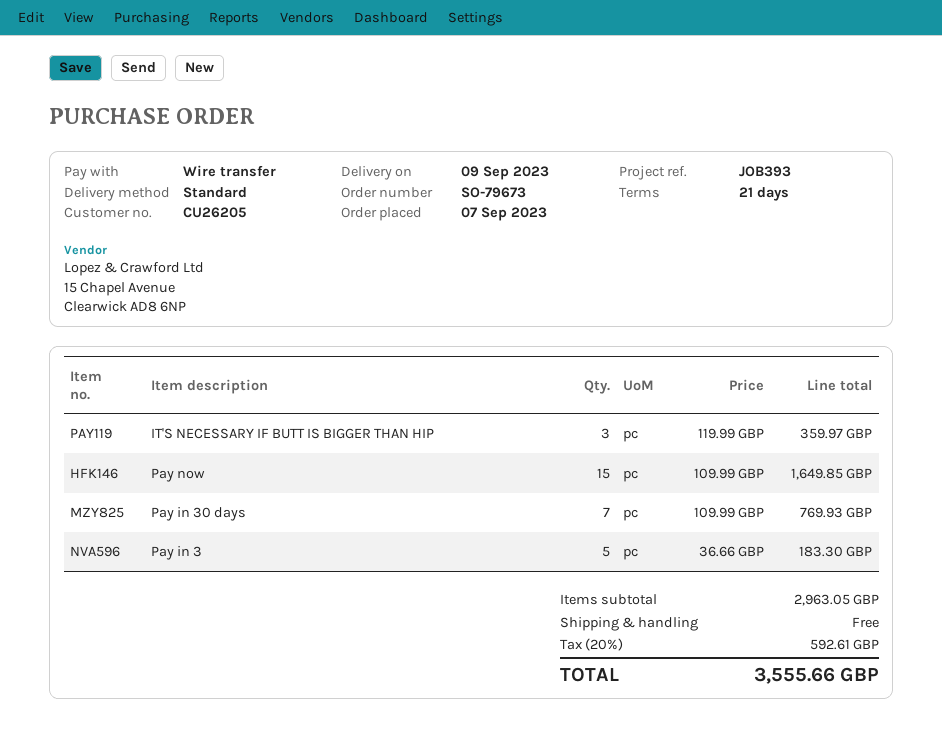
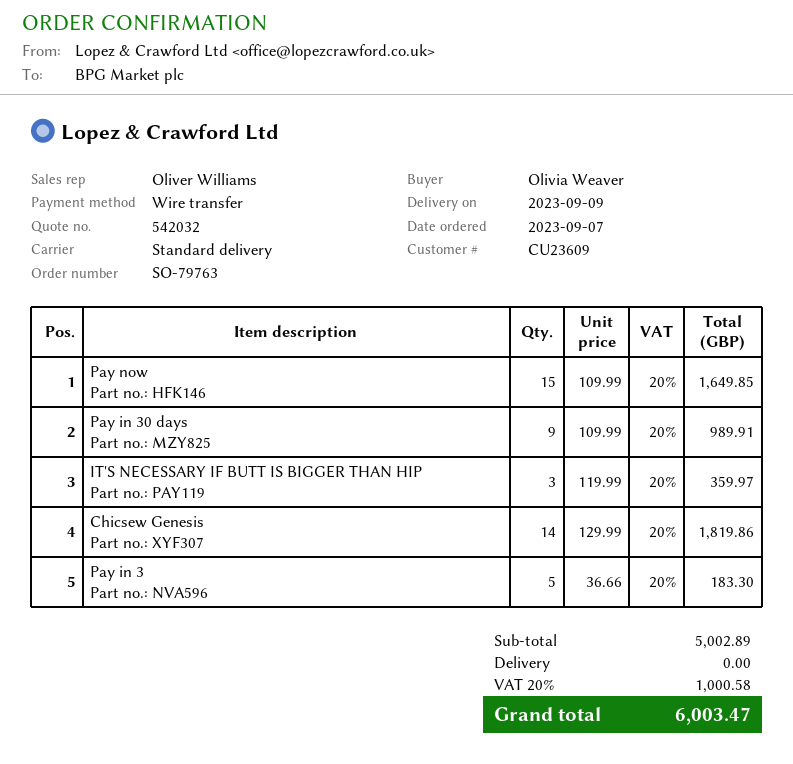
order number: SO-79673 -> SO-79763
customer number: CU26205 -> CU23609
Pay in 30 days: 7 x 109.99 = 769.93 -> 9 x 109.99 = 989.91
Chicsew Genesis: none -> 14 x 129.99 = 1819.86
subtotal: 2963.05 -> 5002.89
tax: 20% = 592.61 -> 20% = 1000.58
total: 3555.66 -> 6003.47

